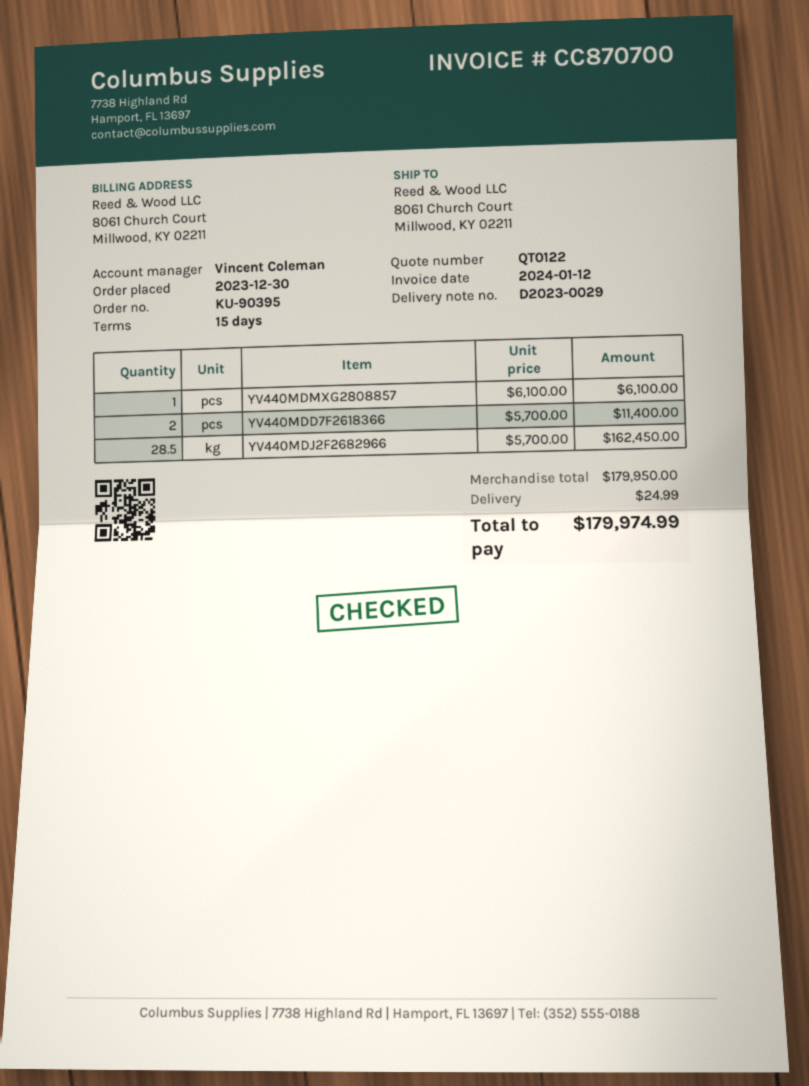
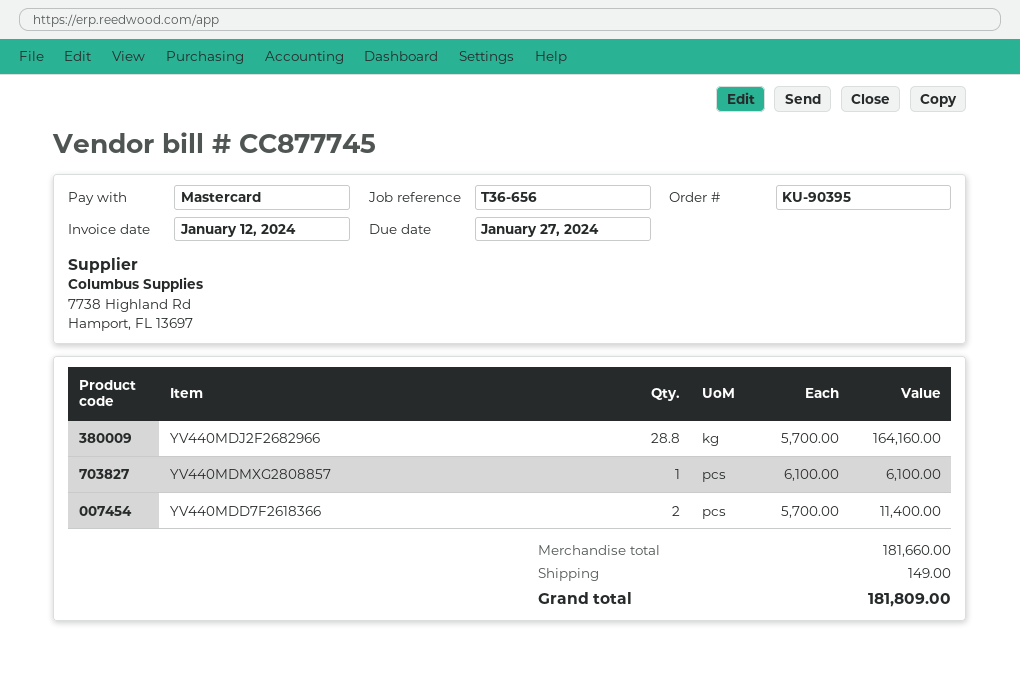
invoice number: CC870700 -> CC877745
YV440MDJ2F2682966: 28.5 x 5700.00 = 162450.00 -> 28.8 x 5700.00 = 164160.00
subtotal: 179950.00 -> 181660.00
shipping: 24.99 -> 149.00
total: 179974.99 -> 181809.00

